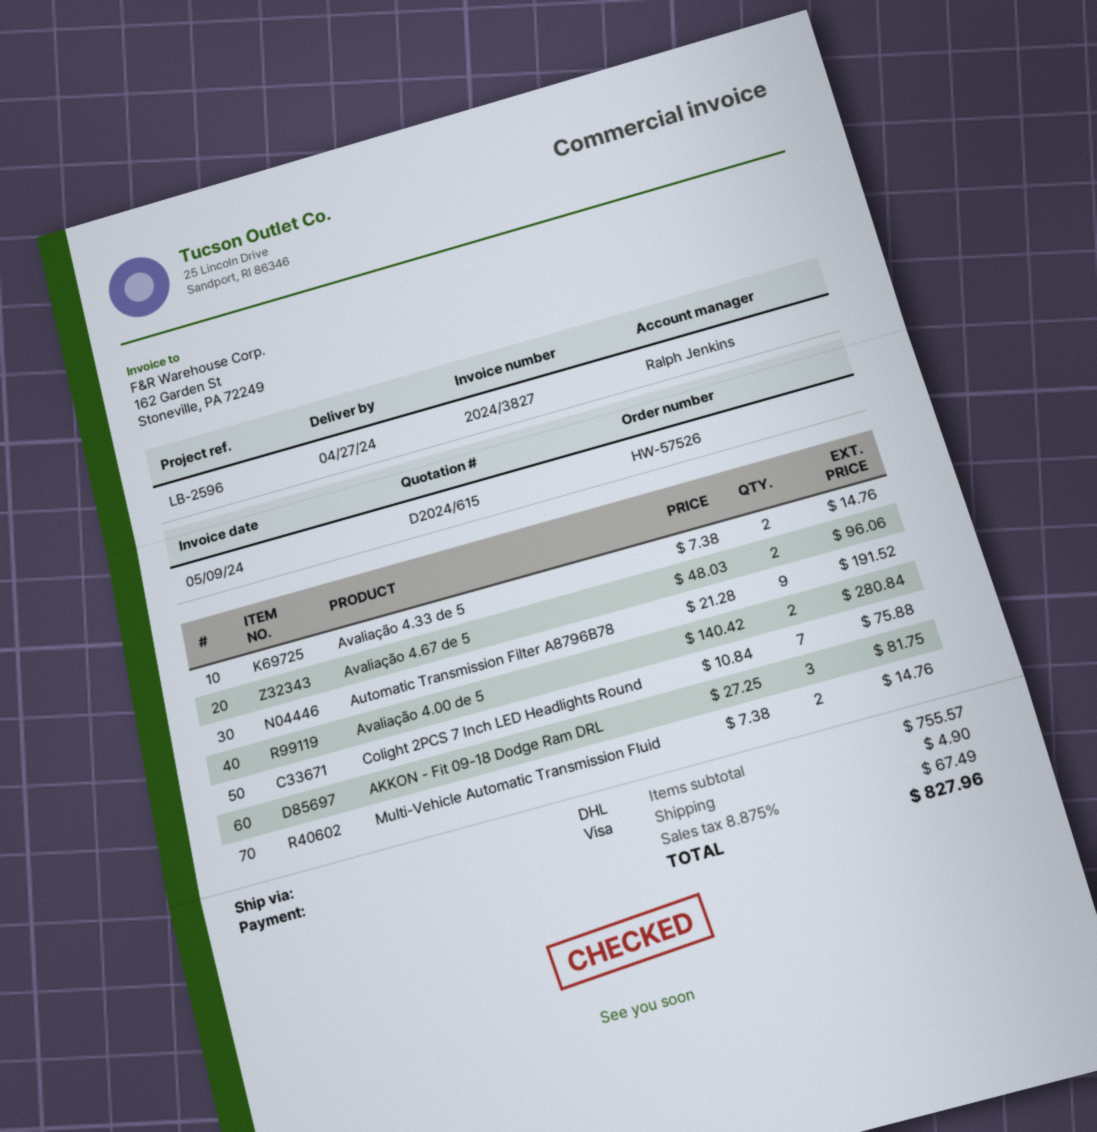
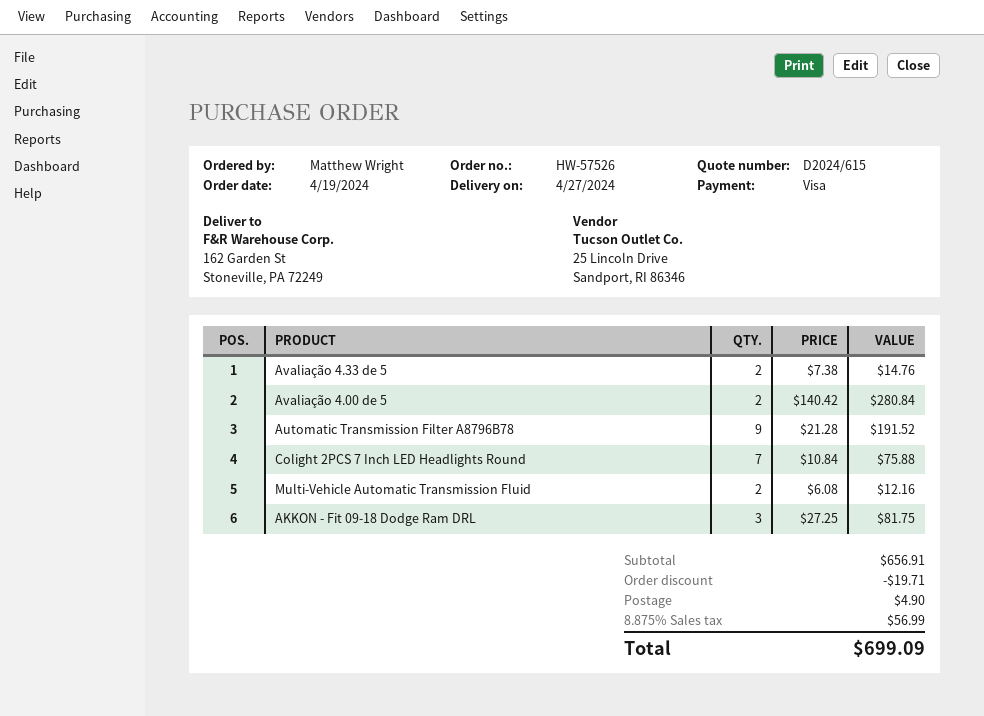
Avaliação 4.67 de 5: 2 x 48.03 = 96.06 -> none
Multi-Vehicle Automatic Transmission Fluid: 2 x 7.38 = 14.76 -> 2 x 6.08 = 12.16
subtotal: 755.57 -> 656.91
discount: none -> 19.71
tax: 8.875% = 67.49 -> 8.875% = 56.99
total: 827.96 -> 699.09

